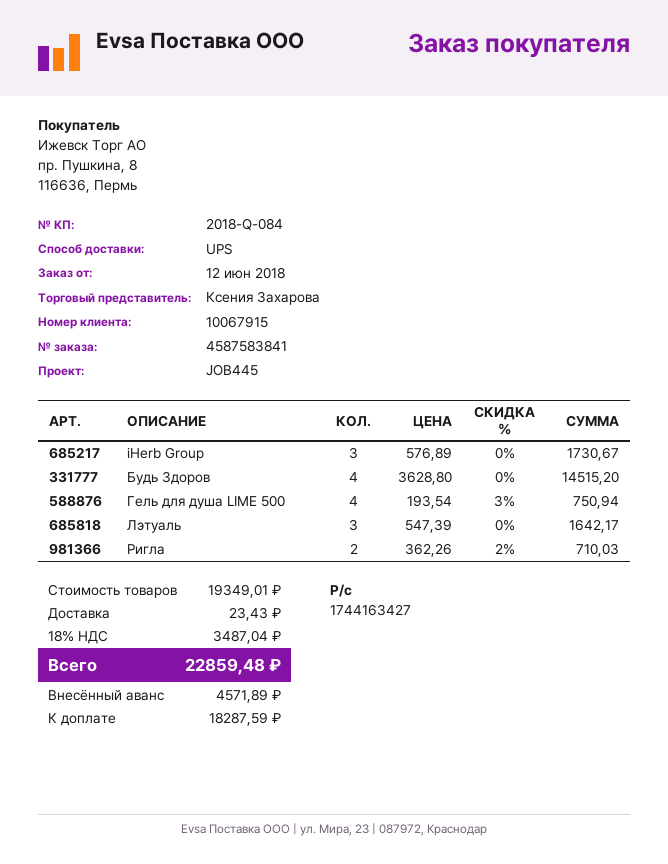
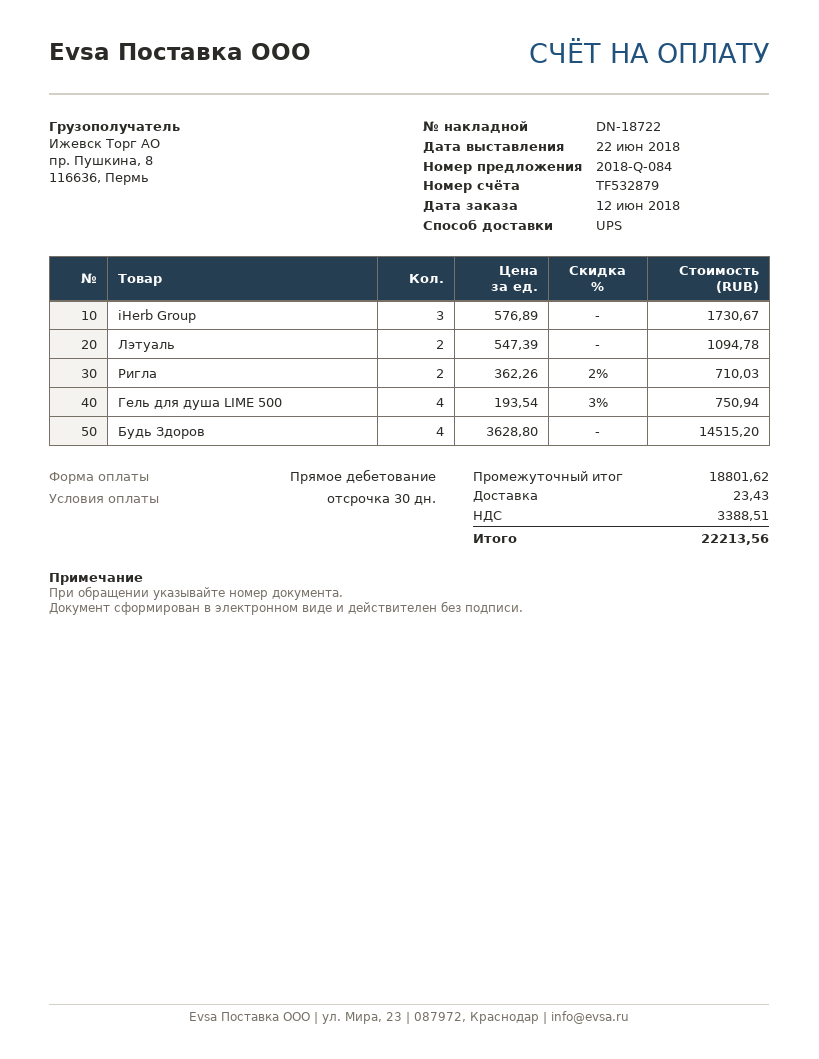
Лэтуаль: 3 x 547.39 = 1642.17 -> 2 x 547.39 = 1094.78
subtotal: 19349.01 -> 18801.62
tax: 3487.04 -> 3388.51
total: 22859.48 -> 22213.56

